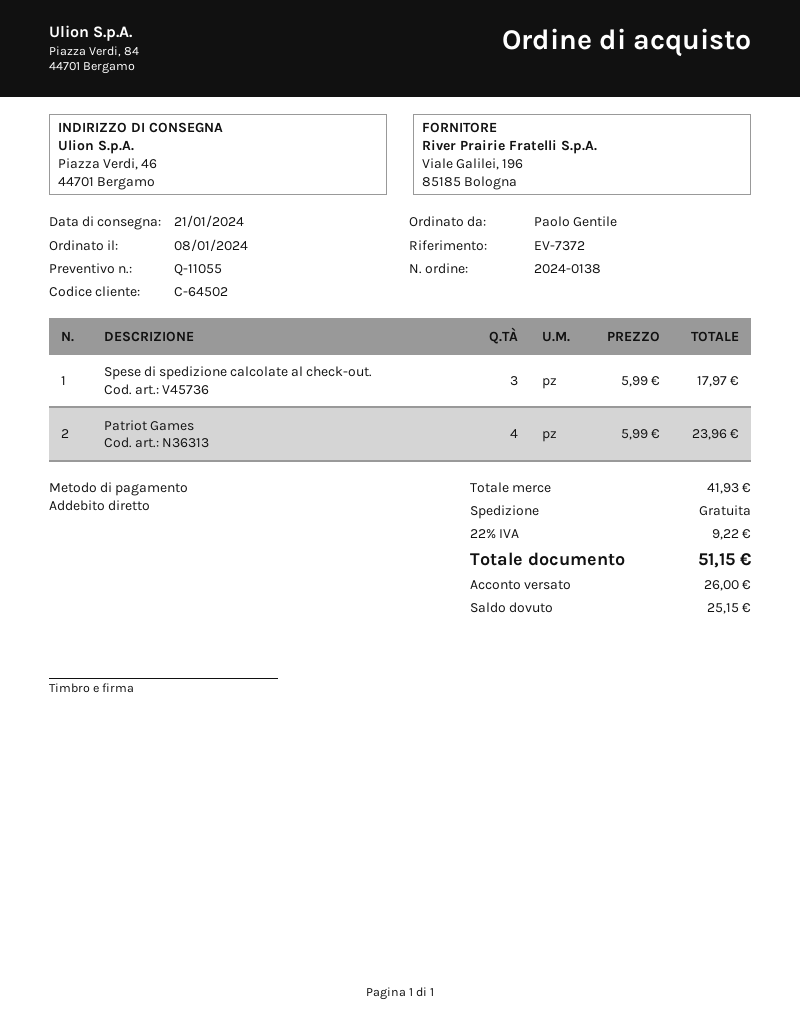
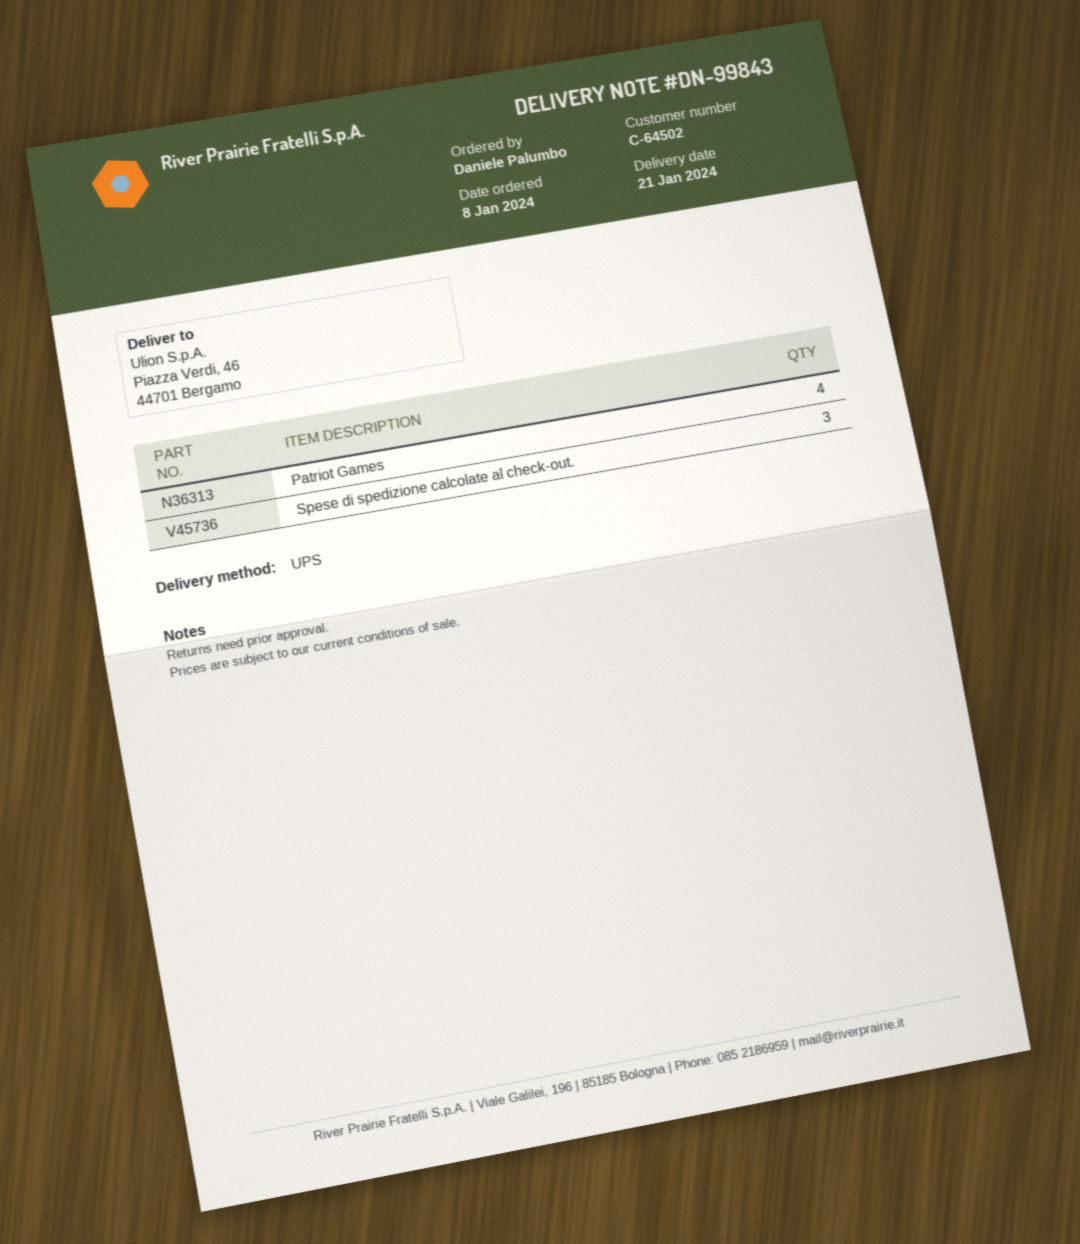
ordered by: Paolo Gentile -> Daniele Palumbo

